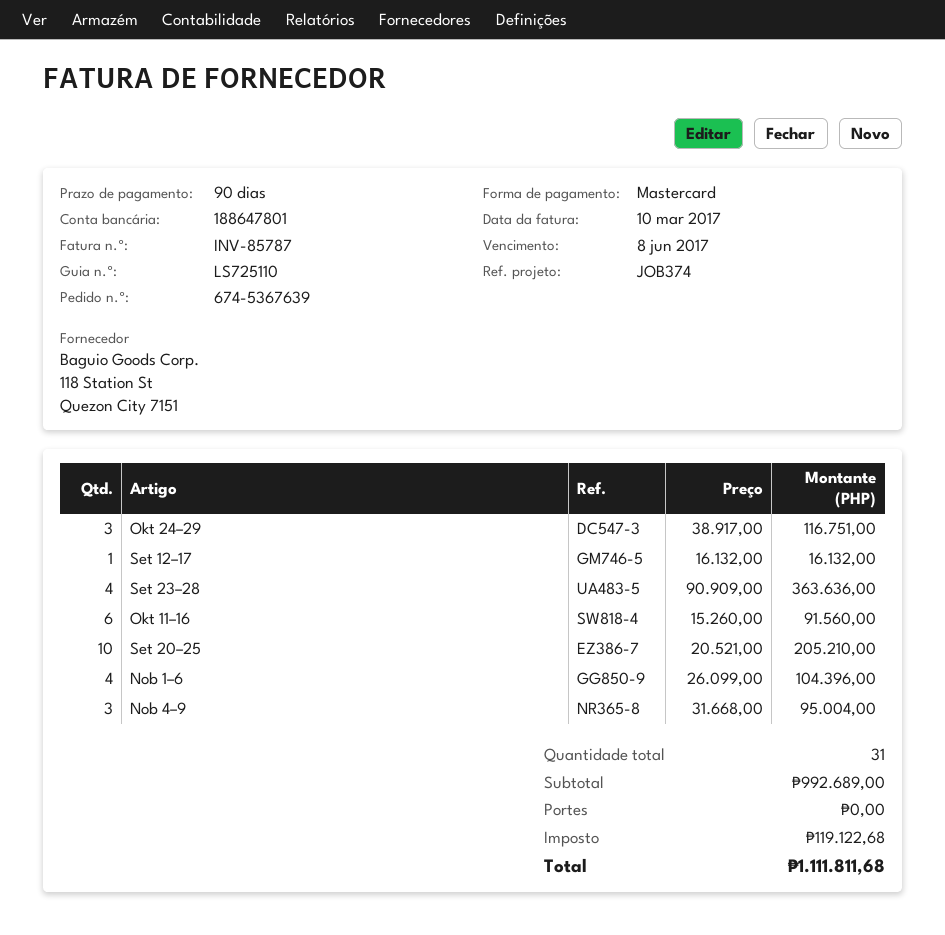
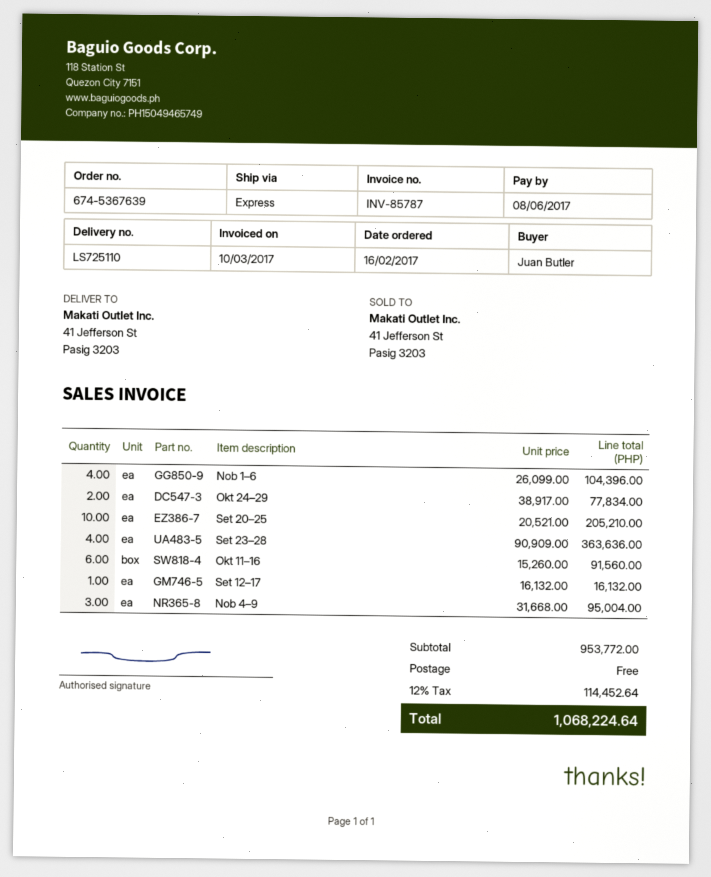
Okt 24–29: 3 x 38917.00 = 116751.00 -> 2 x 38917.00 = 77834.00
subtotal: 992689.00 -> 953772.00
tax: 119122.68 -> 114452.64
total: 1111811.68 -> 1068224.64

